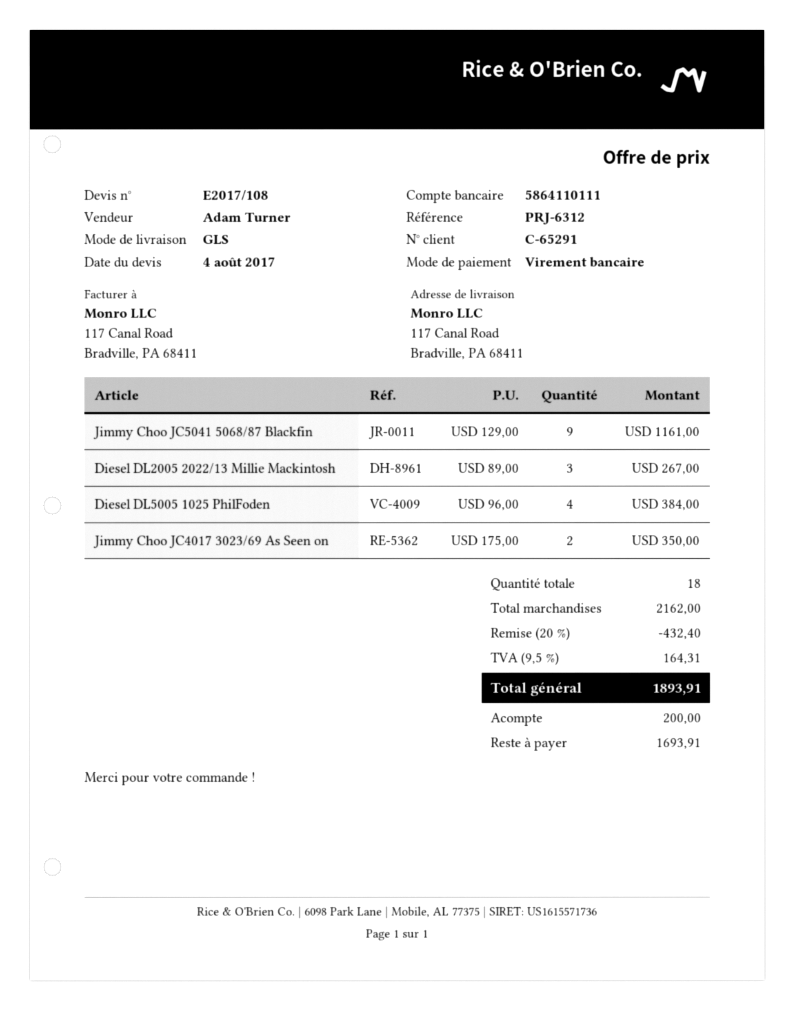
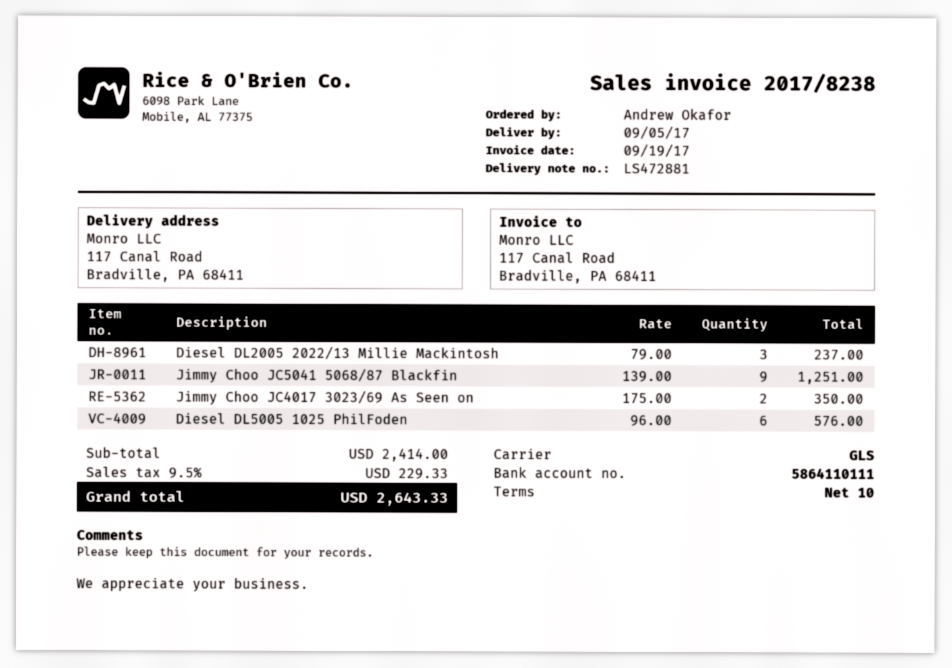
Jimmy Choo JC5041 5068/87 Blackfin: 9 x 129.00 = 1161.00 -> 9 x 139.00 = 1251.00
Diesel DL2005 2022/13 Millie Mackintosh: 3 x 89.00 = 267.00 -> 3 x 79.00 = 237.00
Diesel DL5005 1025 PhilFoden: 4 x 96.00 = 384.00 -> 6 x 96.00 = 576.00
subtotal: 2162.00 -> 2414.00
discount: 20% = 432.40 -> none
tax: 9.5% = 164.31 -> 9.5% = 229.33
total: 1893.91 -> 2643.33

